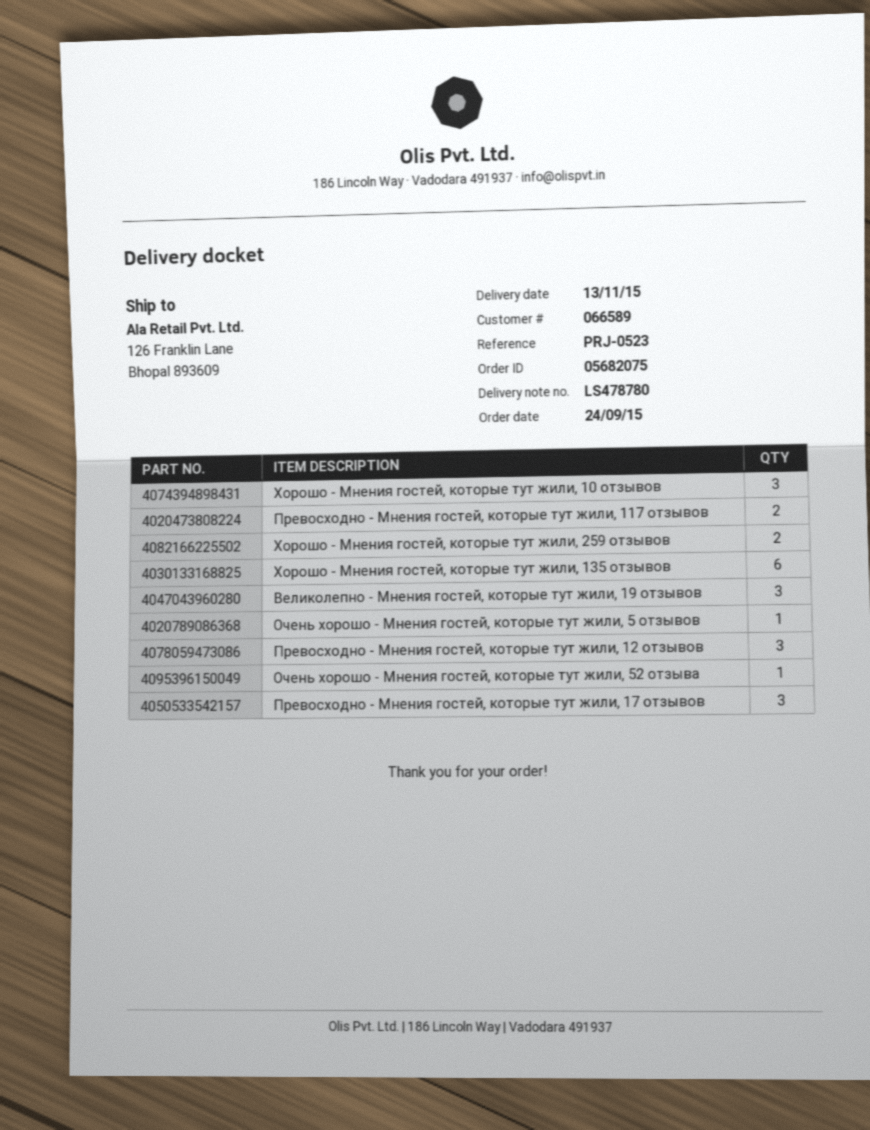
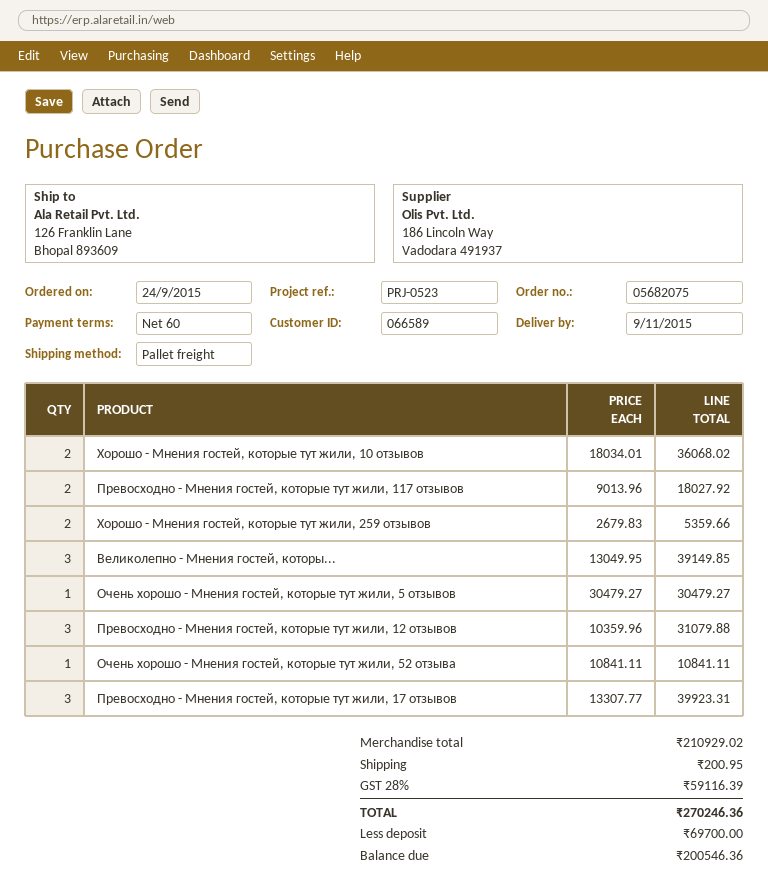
delivery date: 2015-11-13 -> 2015-11-09
Хорошо - Мнения гостей, которые тут жили, 10 отзывов: 3 -> 2
Хорошо - Мнения гостей, которые тут жили, 135 отзывов: 6 -> none

